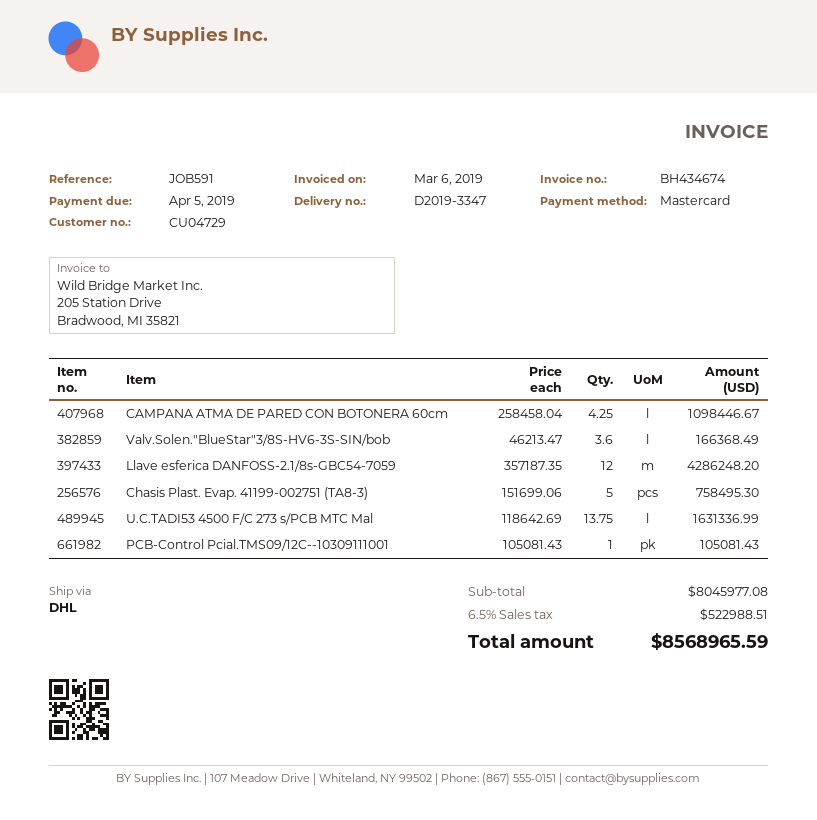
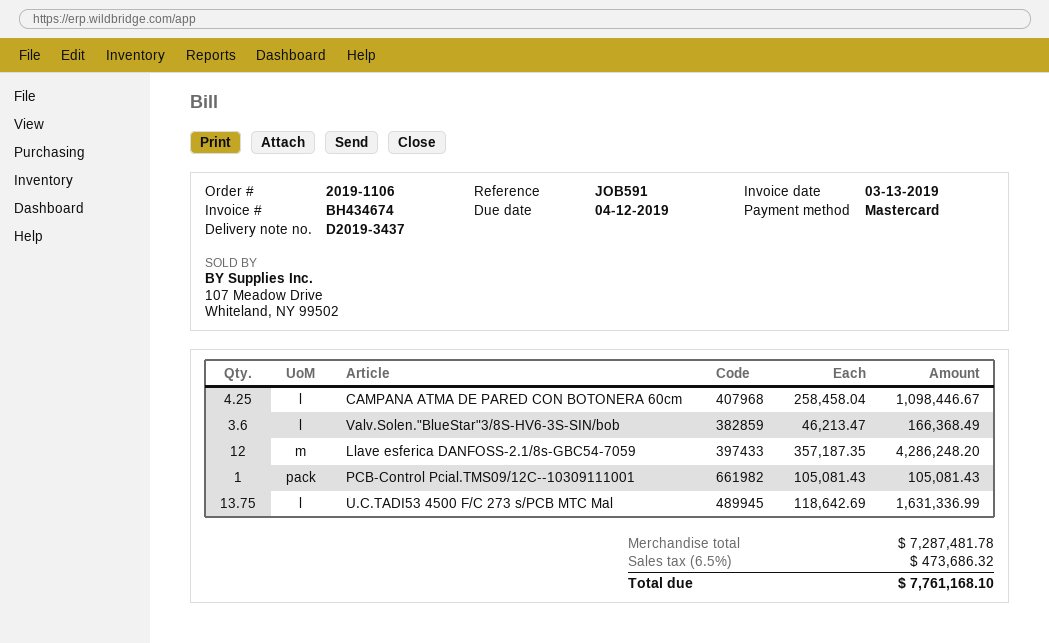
delivery note number: D2019-3347 -> D2019-3437
invoice date: 2019-03-06 -> 2019-03-13
due date: 2019-04-05 -> 2019-04-12
Chasis Plast. Evap. 41199-002751 (TA8-3): 5 x 151699.06 = 758495.30 -> none
subtotal: 8045977.08 -> 7287481.78
tax: 6.5% = 522988.51 -> 6.5% = 473686.32
total: 8568965.59 -> 7761168.10

